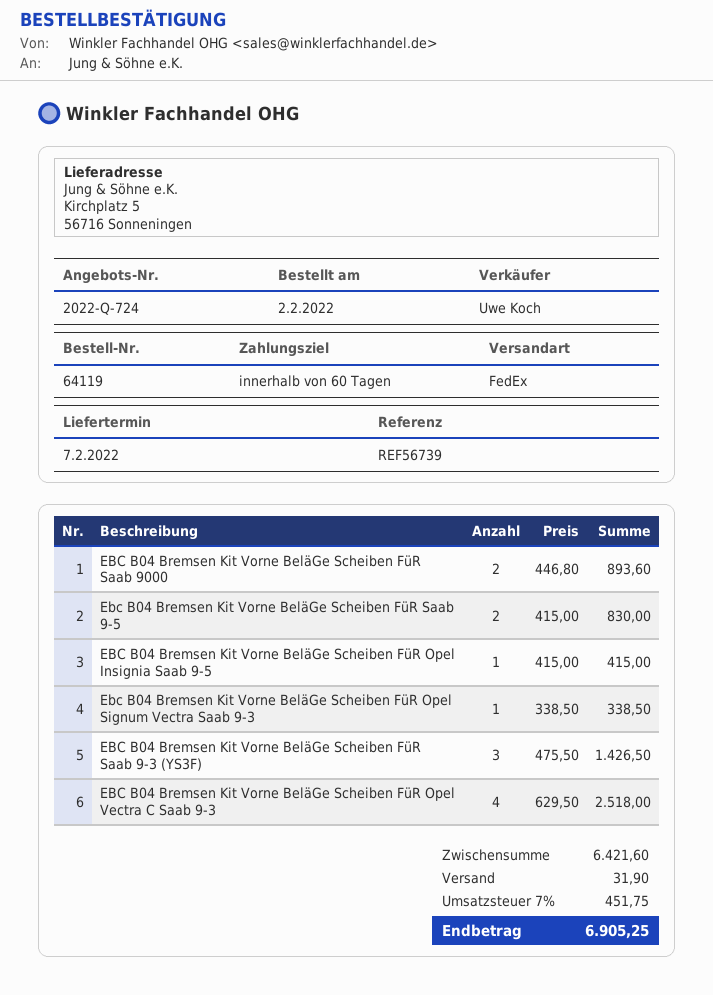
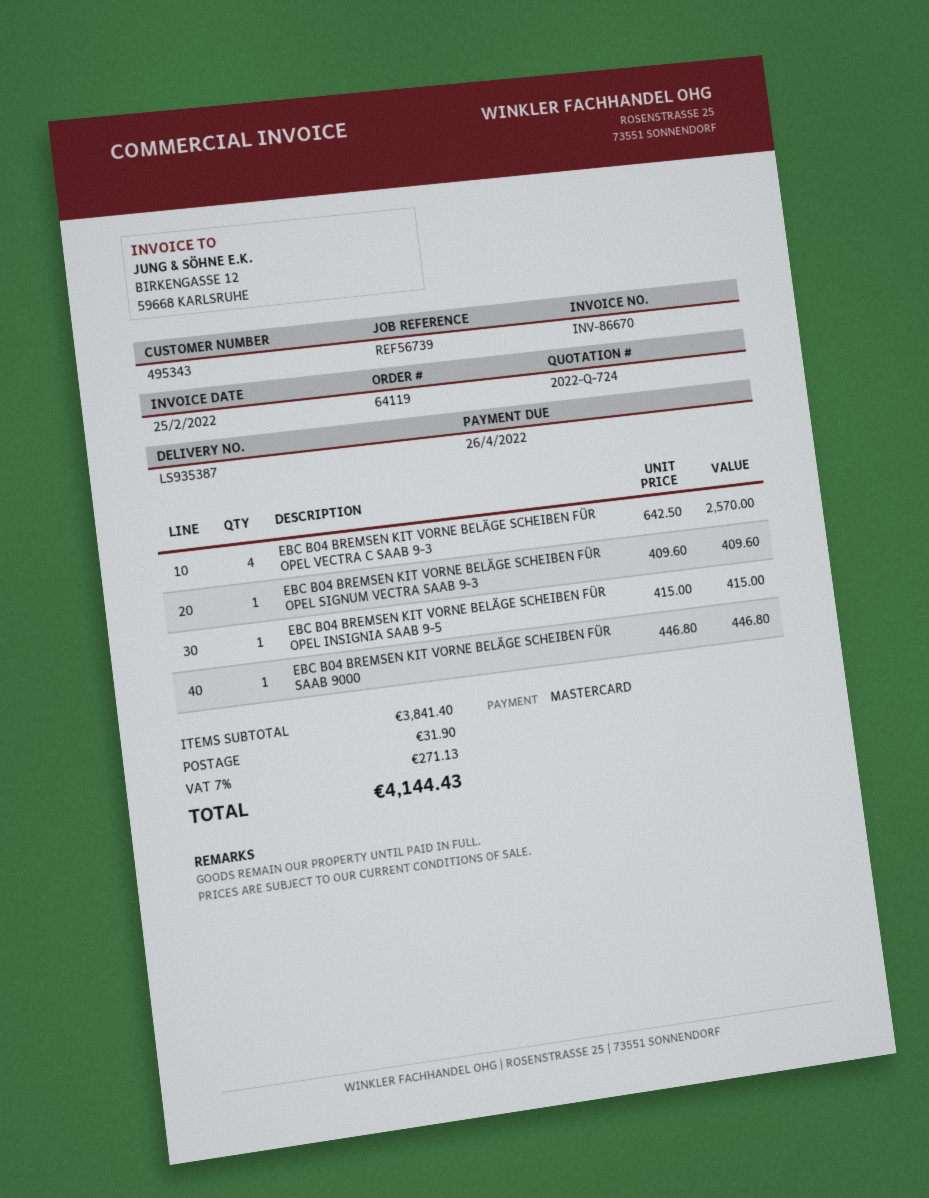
EBC B04 Bremsen Kit Vorne BeläGe Scheiben FüR Saab 9000: 2 x 446.80 = 893.60 -> 1 x 446.80 = 446.80
Ebc B04 Bremsen Kit Vorne BeläGe Scheiben FüR Saab 9-5: 2 x 415.00 = 830.00 -> none
Ebc B04 Bremsen Kit Vorne BeläGe Scheiben FüR Opel Signum Vectra Saab 9-3: 1 x 338.50 = 338.50 -> 1 x 409.60 = 409.60
EBC B04 Bremsen Kit Vorne BeläGe Scheiben FüR Saab 9-3 (YS3F): 3 x 475.50 = 1426.50 -> none
EBC B04 Bremsen Kit Vorne BeläGe Scheiben FüR Opel Vectra C Saab 9-3: 4 x 629.50 = 2518.00 -> 4 x 642.50 = 2570.00
subtotal: 6421.60 -> 3841.40
tax: 7% = 451.75 -> 7% = 271.13
total: 6905.25 -> 4144.43

